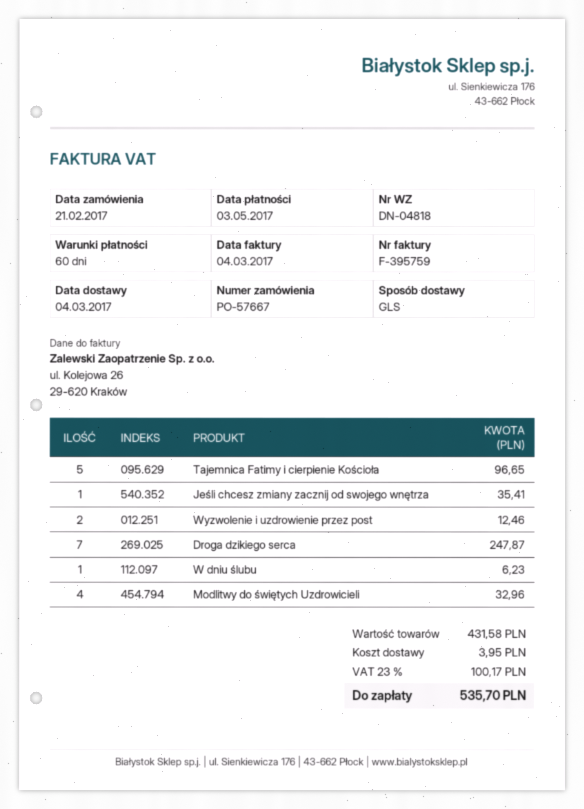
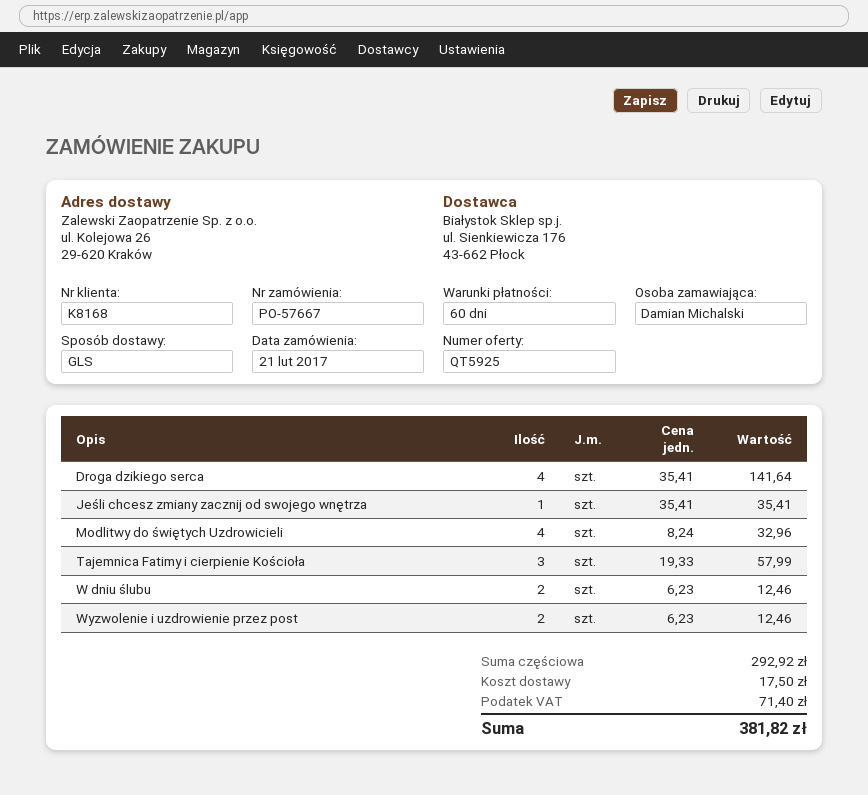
Tajemnica Fatimy i cierpienie Kościoła: 5 for 96.65 -> 3 for 57.99
Droga dzikiego serca: 7 for 247.87 -> 4 for 141.64
W dniu ślubu: 1 for 6.23 -> 2 for 12.46
subtotal: 431.58 -> 292.92
shipping: 3.95 -> 17.50
tax: 100.17 -> 71.40
total: 535.70 -> 381.82

